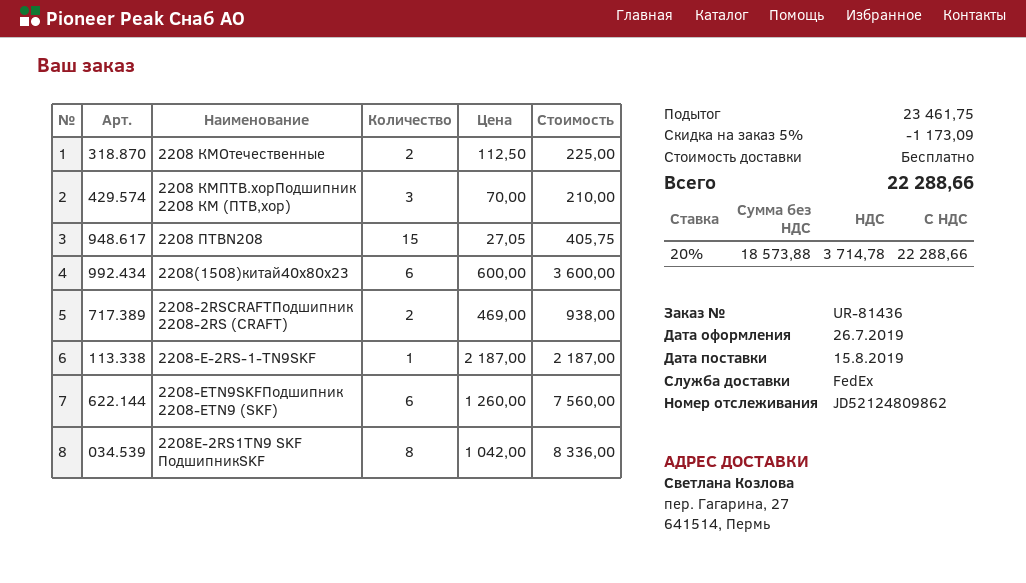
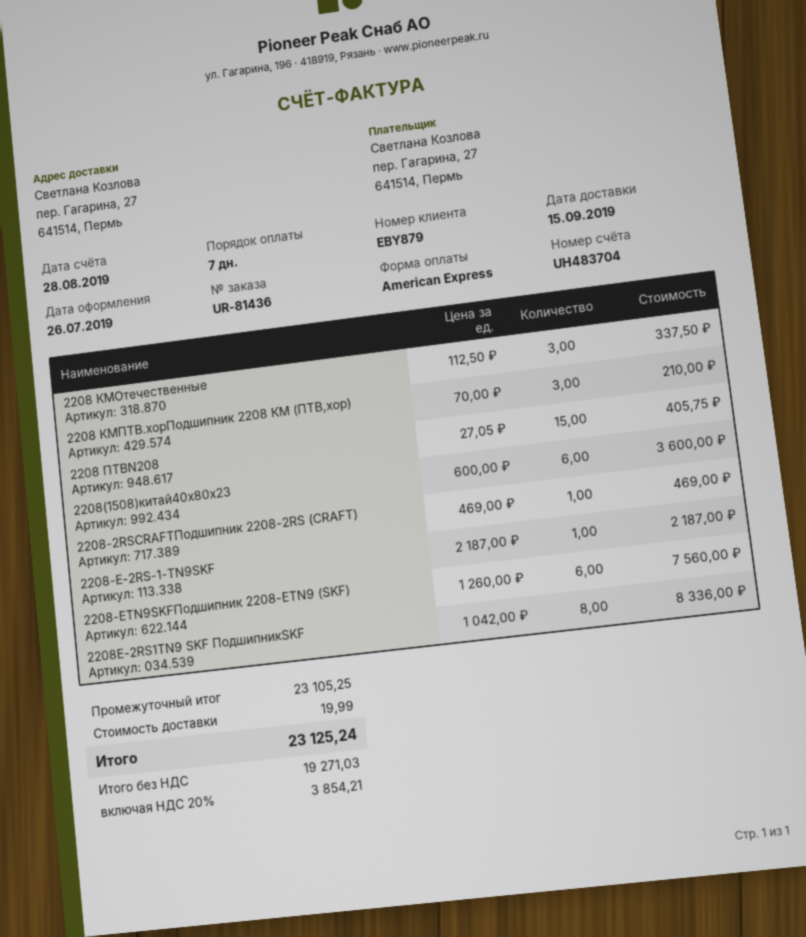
delivery date: 2019-08-15 -> 2019-09-15
2208 КМОтечественные: 2 x 112.50 = 225.00 -> 3 x 112.50 = 337.50
2208-2RSCRAFTПодшипник 2208-2RS (CRAFT): 2 x 469.00 = 938.00 -> 1 x 469.00 = 469.00
subtotal: 23461.75 -> 23105.25
discount: 5% = 1173.09 -> none
shipping: 0.00 -> 19.99
net: 18573.88 -> 19271.03
tax: 20% = 3714.78 -> 20% = 3854.21
total: 22288.66 -> 23125.24

